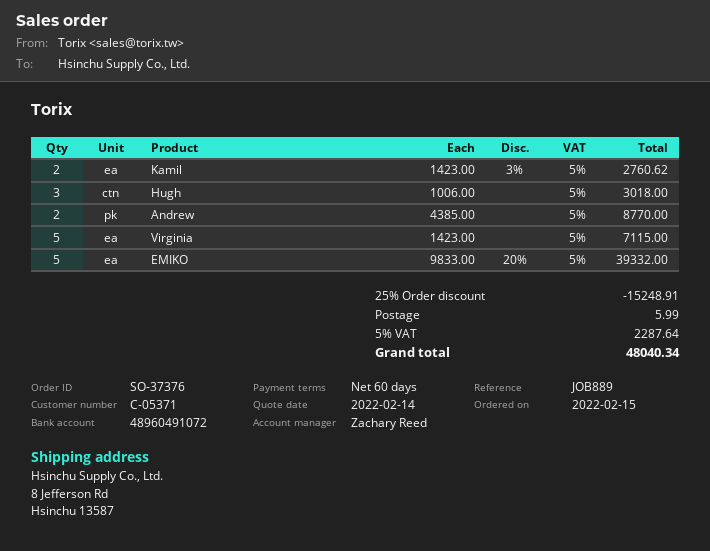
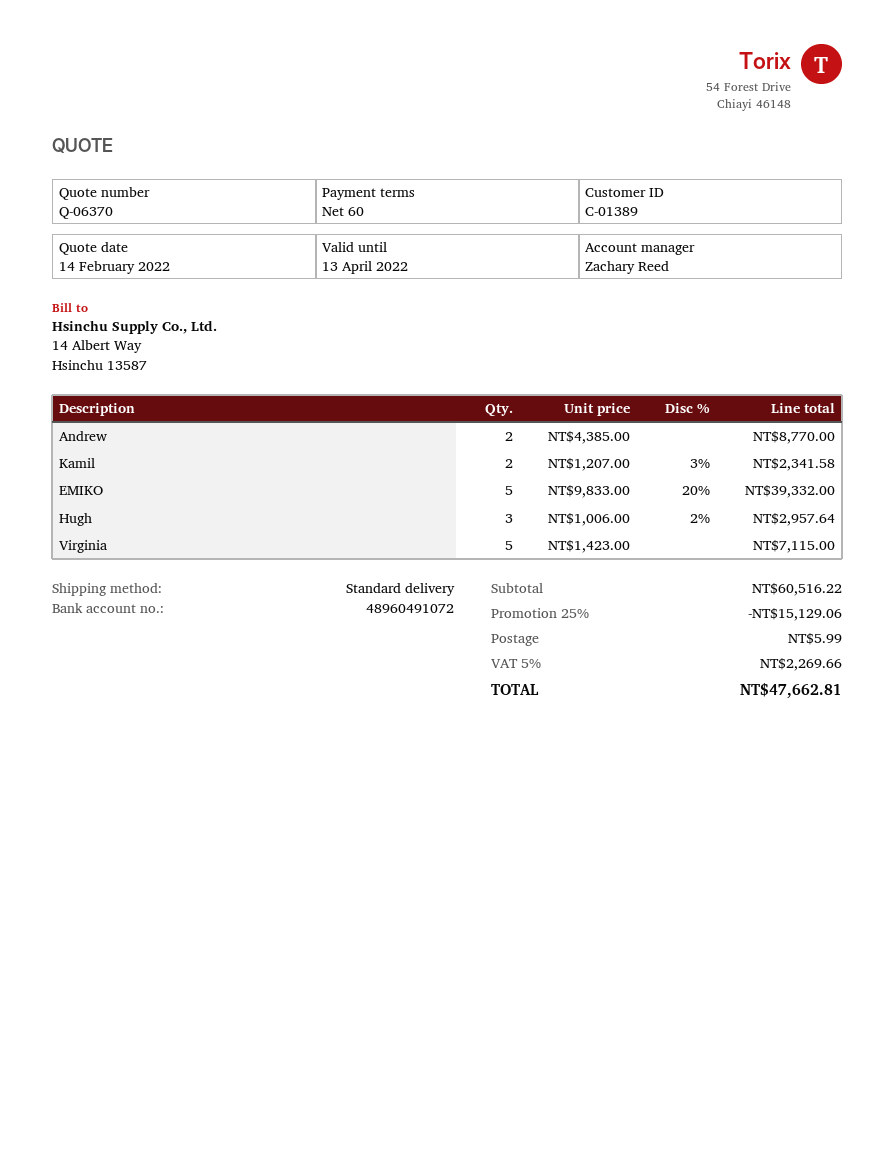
customer number: C-05371 -> C-01389
Kamil: 2 x 1423.00 - 3% = 2760.62 -> 2 x 1207.00 - 3% = 2341.58
Hugh: 3 x 1006.00 = 3018.00 -> 3 x 1006.00 - 2% = 2957.64
discount: 25% = 15248.91 -> 25% = 15129.06
tax: 5% = 2287.64 -> 5% = 2269.66
total: 48040.34 -> 47662.81

